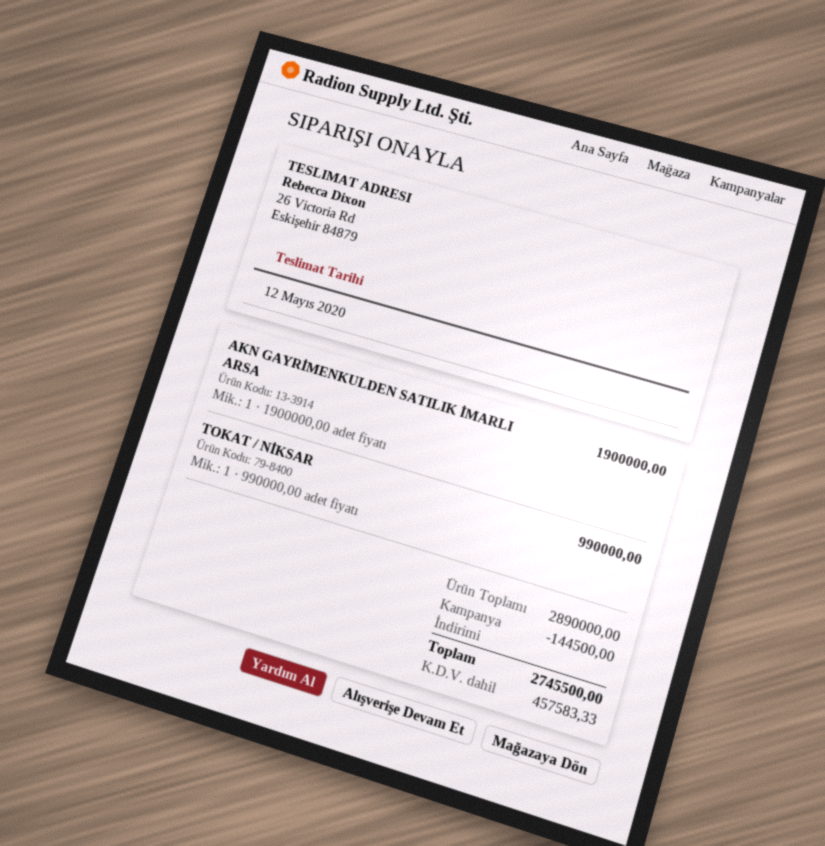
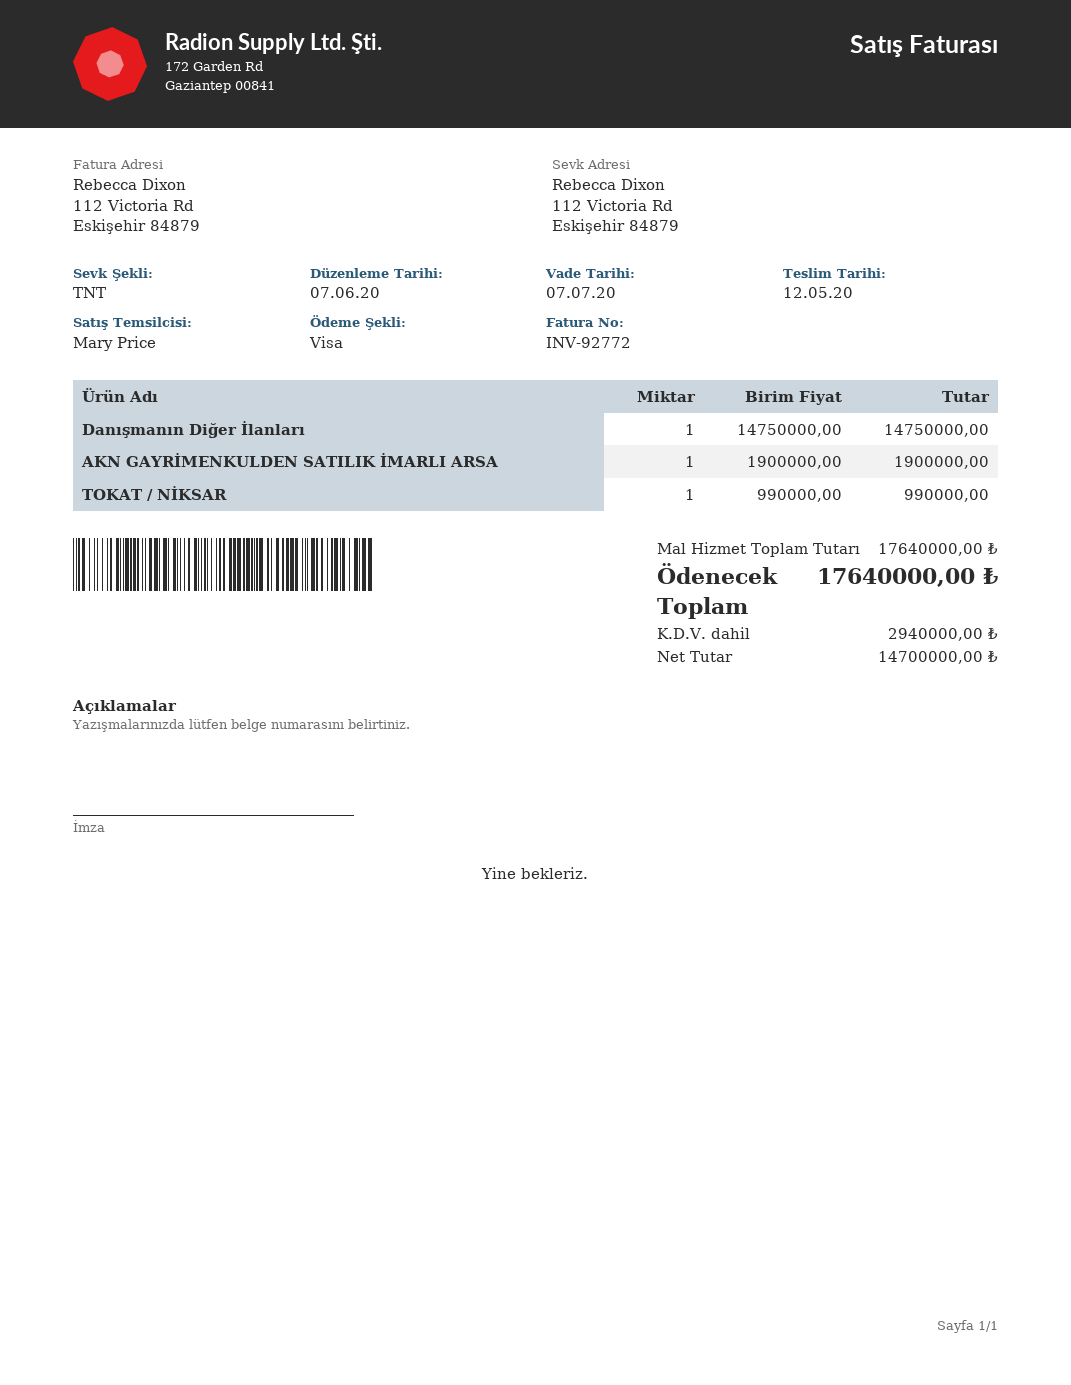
ship to: 26 Victoria Rd, Eskişehir 84879 -> 112 Victoria Rd, Eskişehir 84879
Danışmanın Diğer İlanları: none -> 1 x 14750000.00 = 14750000.00
subtotal: 2890000.00 -> 17640000.00
discount: 144500.00 -> none
tax: 457583.33 -> 2940000.00
total: 2745500.00 -> 17640000.00

